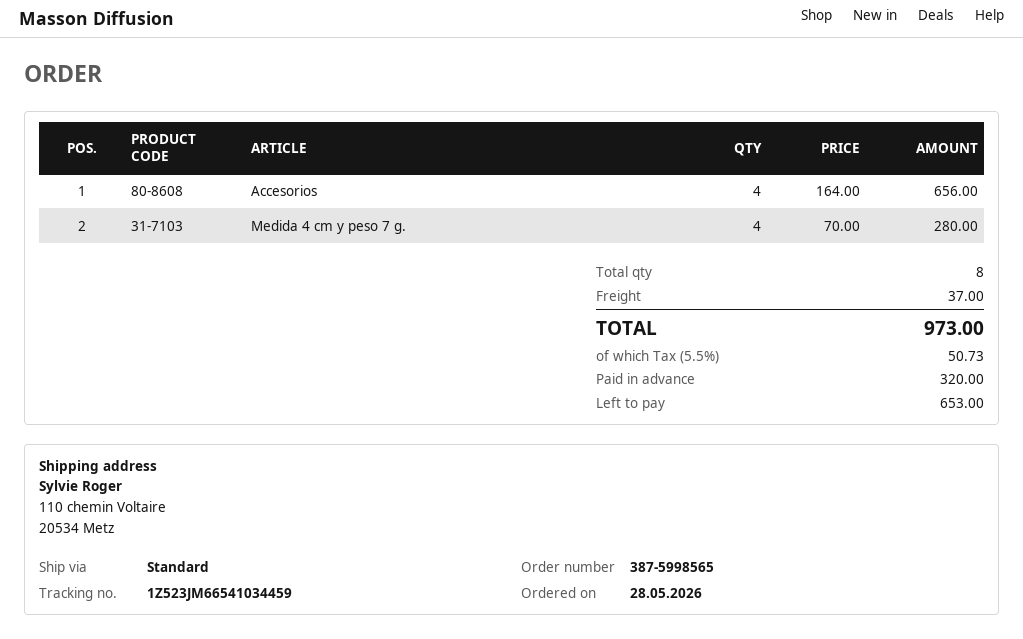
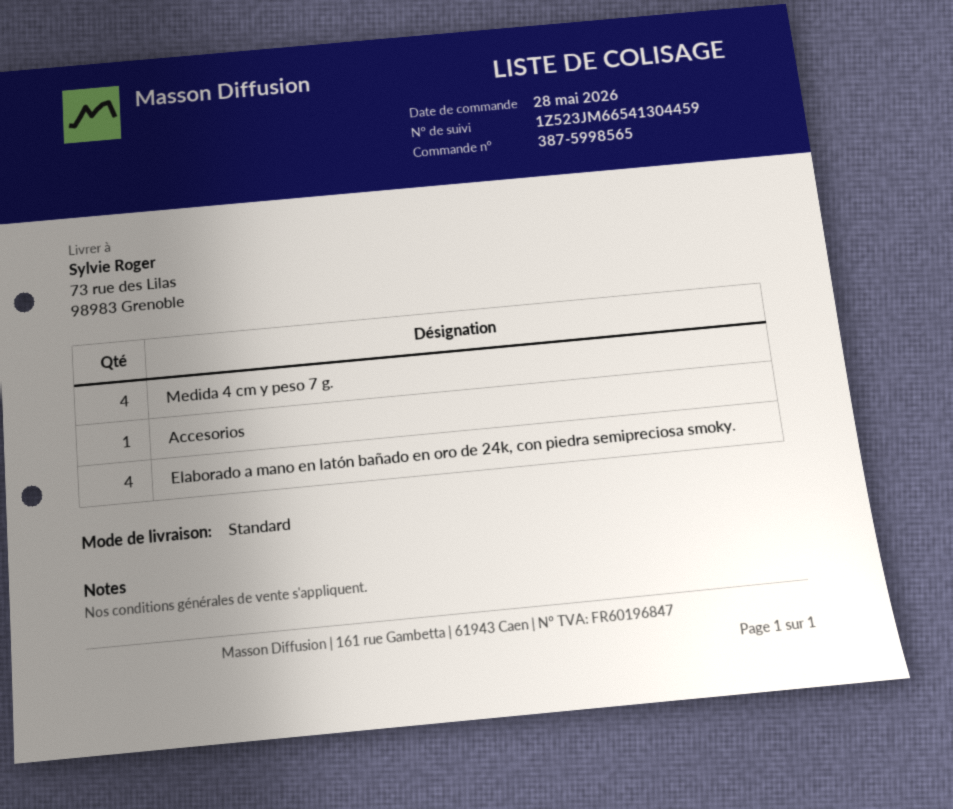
tracking number: 1Z523JM66541034459 -> 1Z523JM66541304459
ship to: 110 chemin Voltaire, 20534 Metz -> 73 rue des Lilas, 98983 Grenoble
Accesorios: 4 -> 1
Elaborado a mano en latón bañado en oro de 24k, con piedra semipreciosa smoky.: none -> 4

